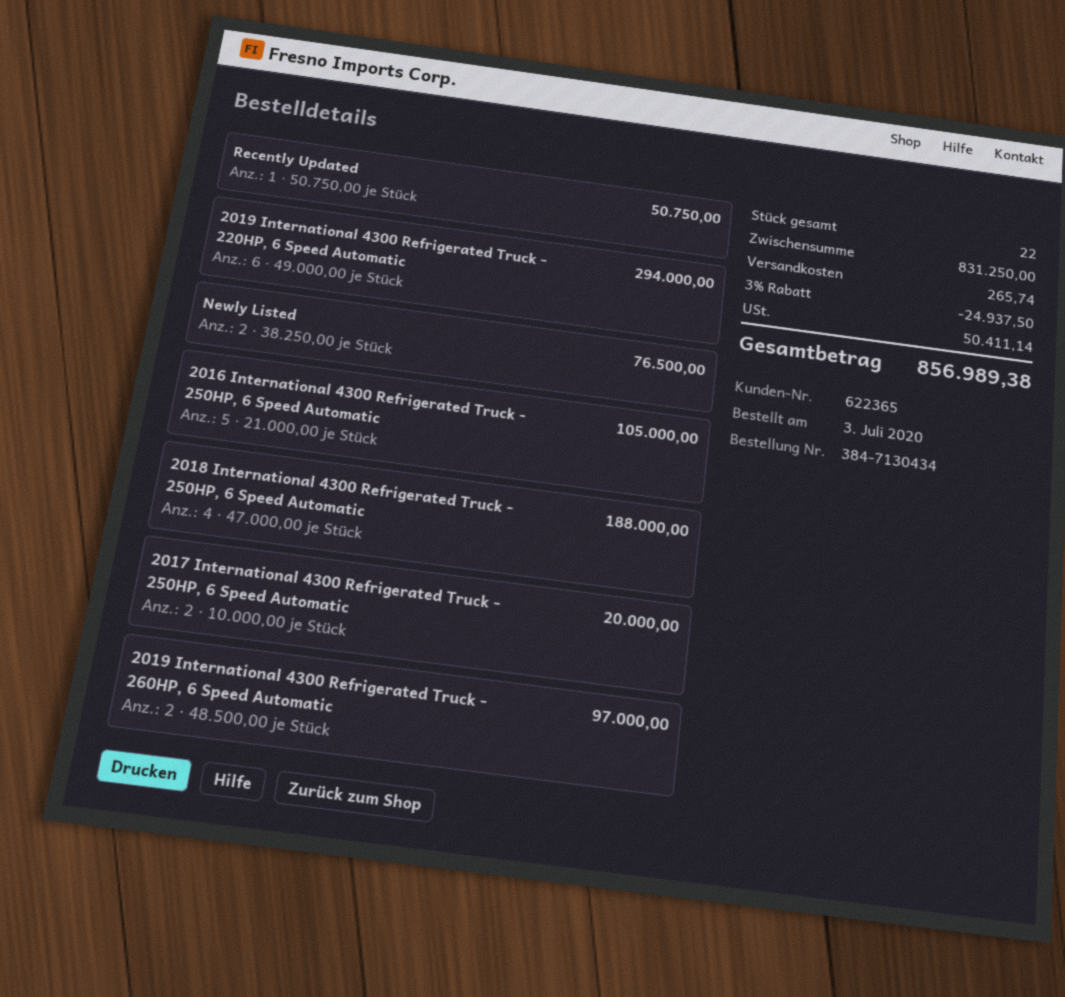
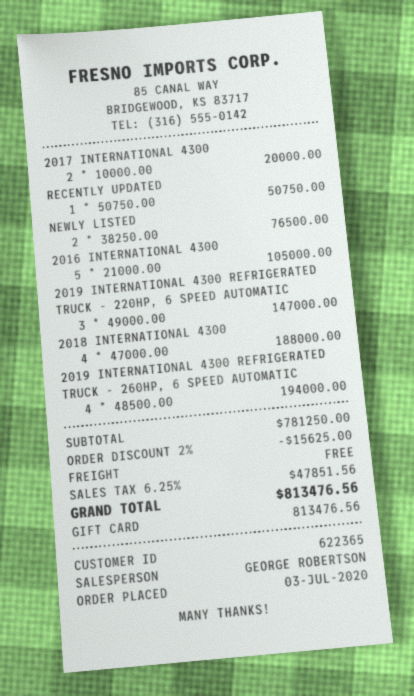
2019 International 4300 Refrigerated Truck - 220HP, 6 Speed Automatic: 6 x 49000.00 = 294000.00 -> 3 x 49000.00 = 147000.00
2019 International 4300 Refrigerated Truck - 260HP, 6 Speed Automatic: 2 x 48500.00 = 97000.00 -> 4 x 48500.00 = 194000.00
subtotal: 831250.00 -> 781250.00
discount: 3% = 24937.50 -> 2% = 15625.00
shipping: 265.74 -> 0.00
tax: 50411.14 -> 47851.56
total: 856989.38 -> 813476.56

